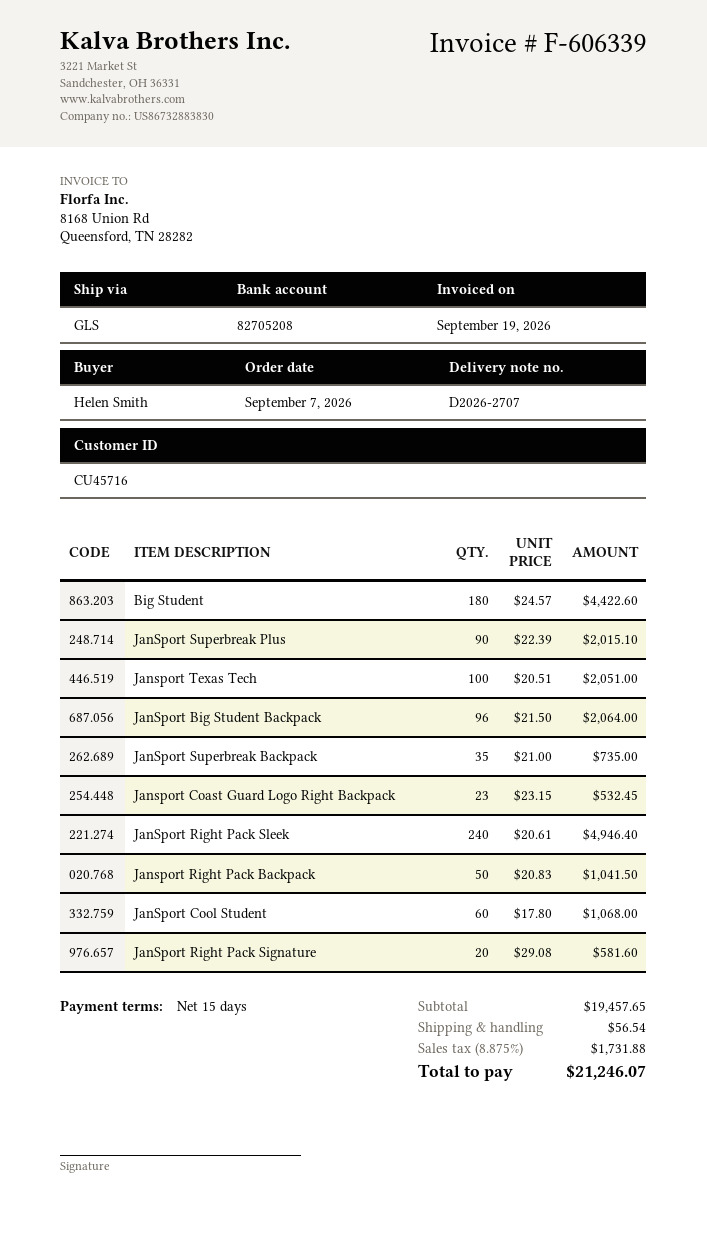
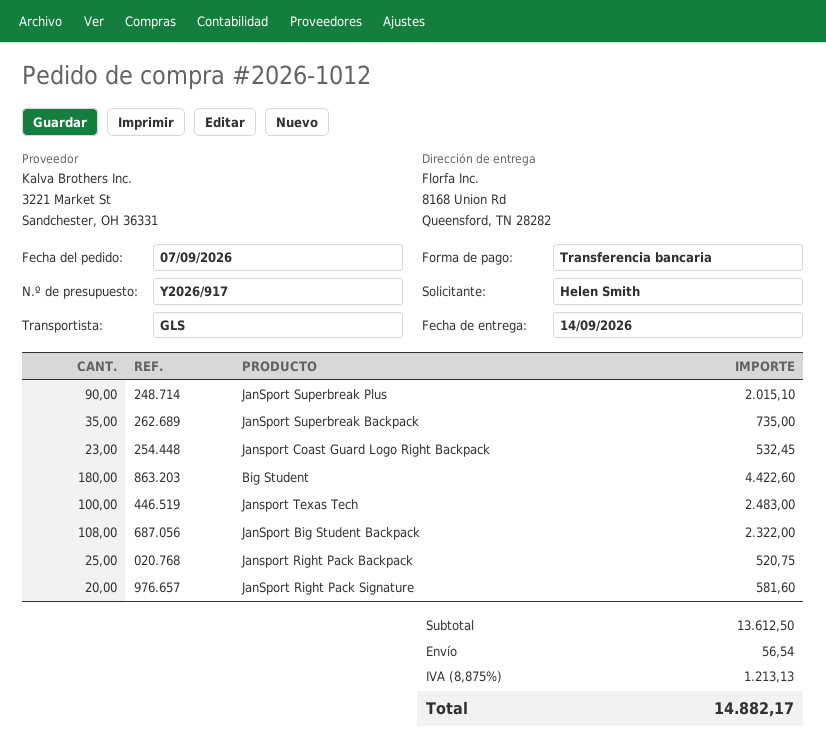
Jansport Texas Tech: 100 for 2051.00 -> 100 for 2483.00
JanSport Big Student Backpack: 96 for 2064.00 -> 108 for 2322.00
JanSport Right Pack Sleek: 240 for 4946.40 -> none
Jansport Right Pack Backpack: 50 for 1041.50 -> 25 for 520.75
JanSport Cool Student: 60 for 1068.00 -> none
subtotal: 19457.65 -> 13612.50
tax: 8.875% = 1731.88 -> 8.875% = 1213.13
total: 21246.07 -> 14882.17

